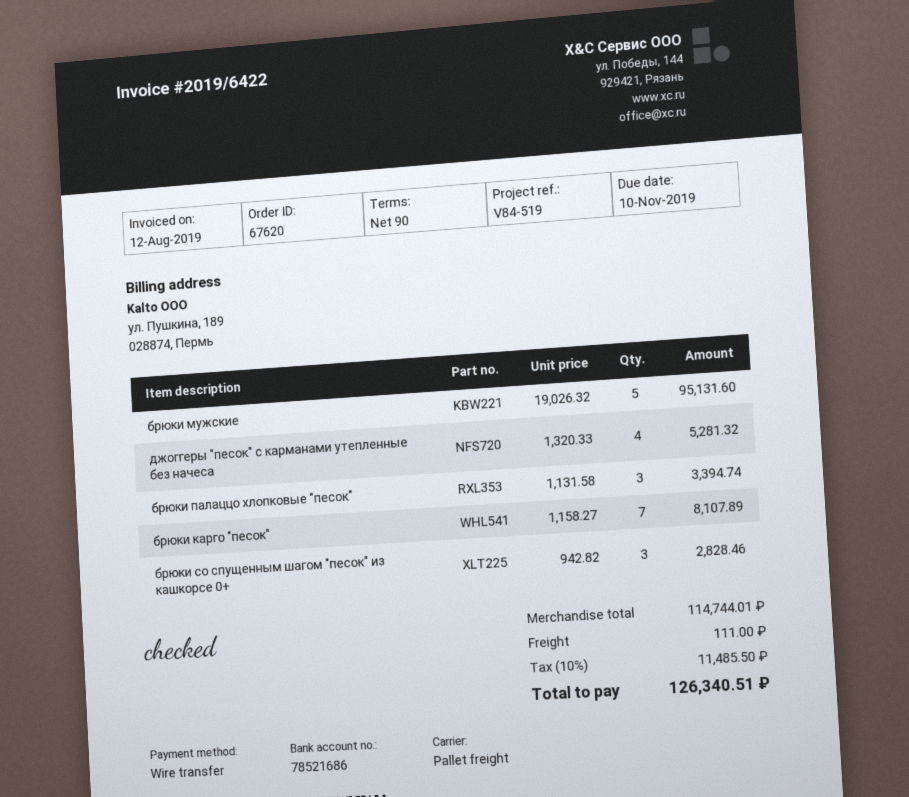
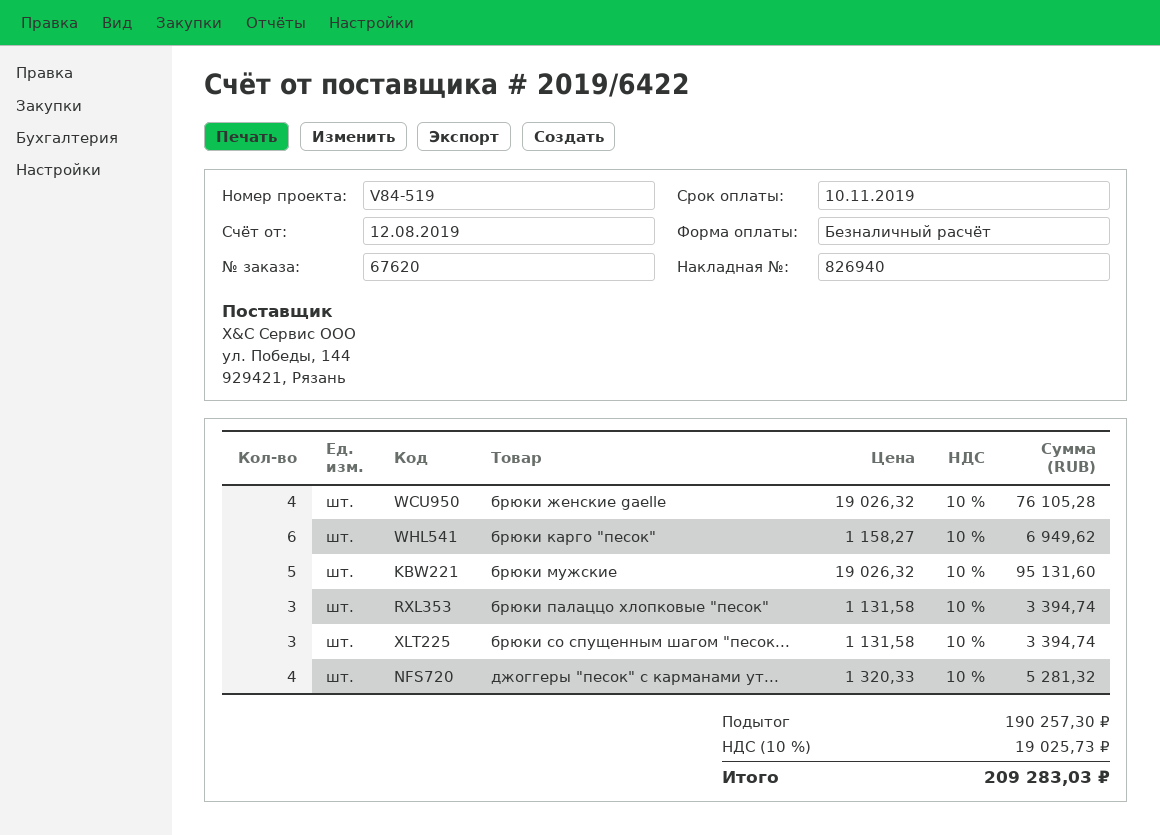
брюки карго "песок": 7 x 1158.27 = 8107.89 -> 6 x 1158.27 = 6949.62
брюки со спущенным шагом "песок" из кашкорсе 0+: 3 x 942.82 = 2828.46 -> 3 x 1131.58 = 3394.74
брюки женские gaelle: none -> 4 x 19026.32 = 76105.28
subtotal: 114744.01 -> 190257.30
shipping: 111.00 -> none
tax: 10% = 11485.50 -> 10% = 19025.73
total: 126340.51 -> 209283.03

